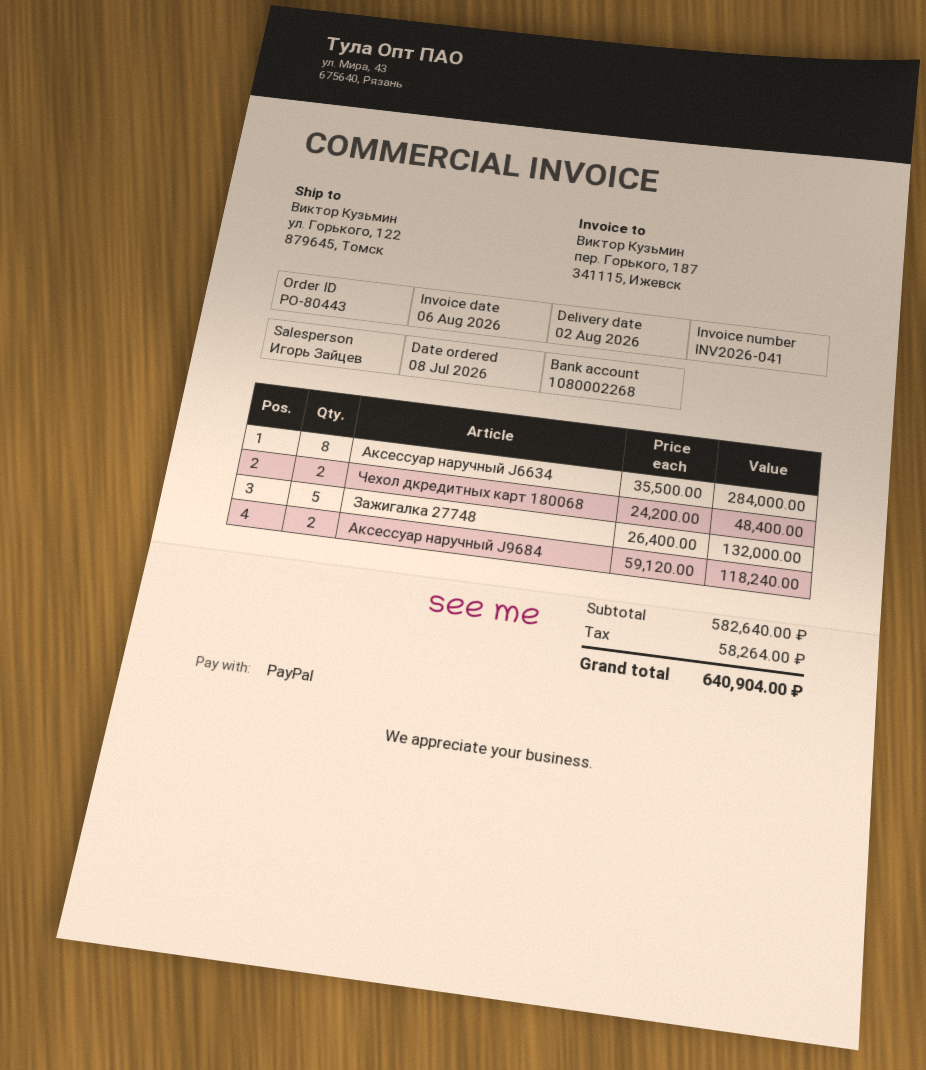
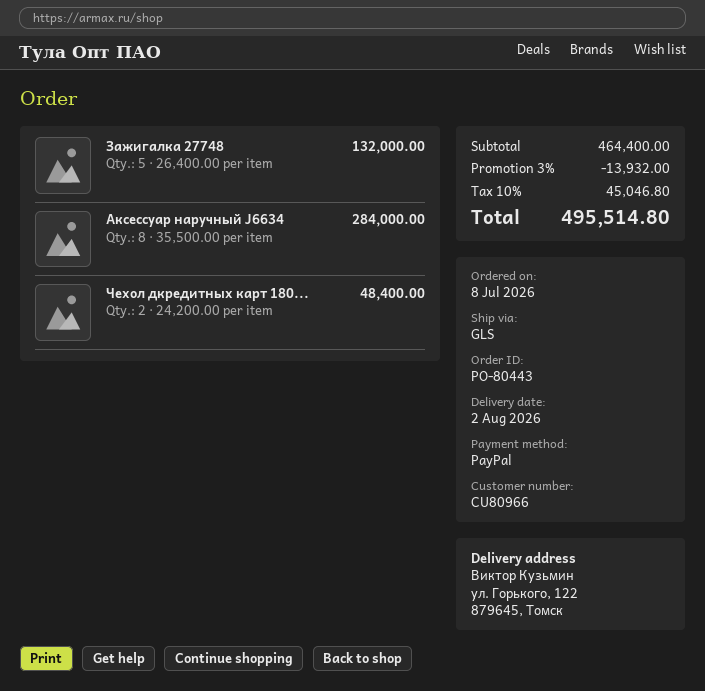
Аксессуар наручный J9684: 2 x 59120.00 = 118240.00 -> none
subtotal: 582640.00 -> 464400.00
discount: none -> 3% = 13932.00
tax: 58264.00 -> 45046.80
total: 640904.00 -> 495514.80

